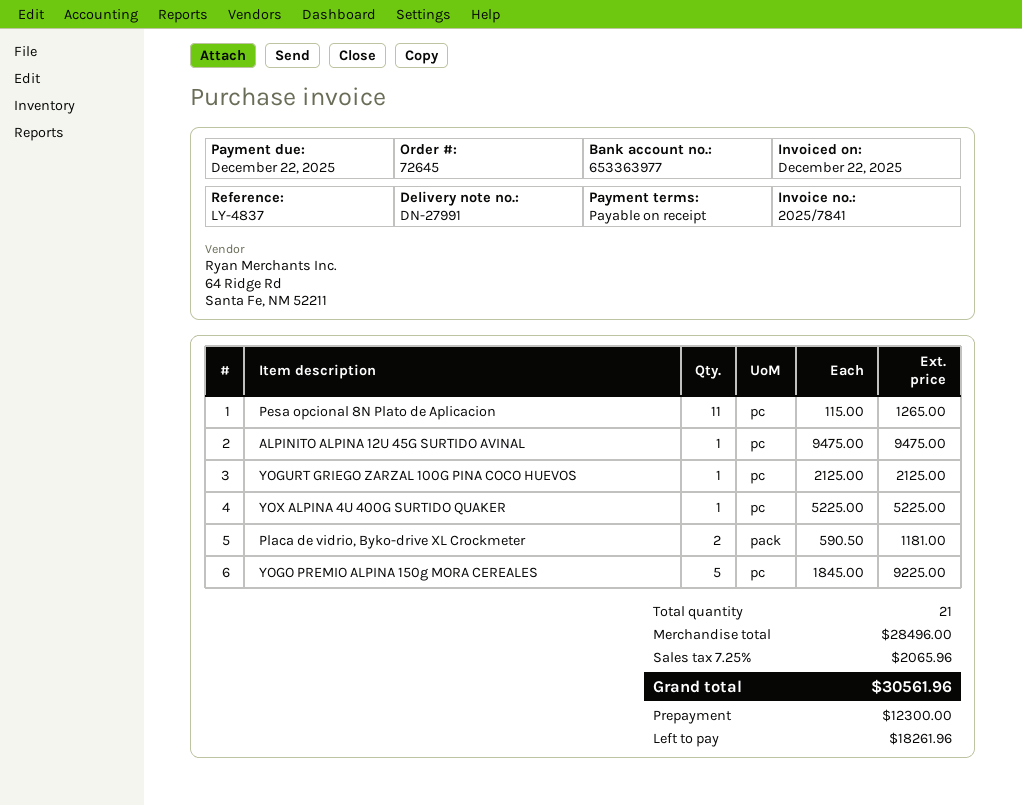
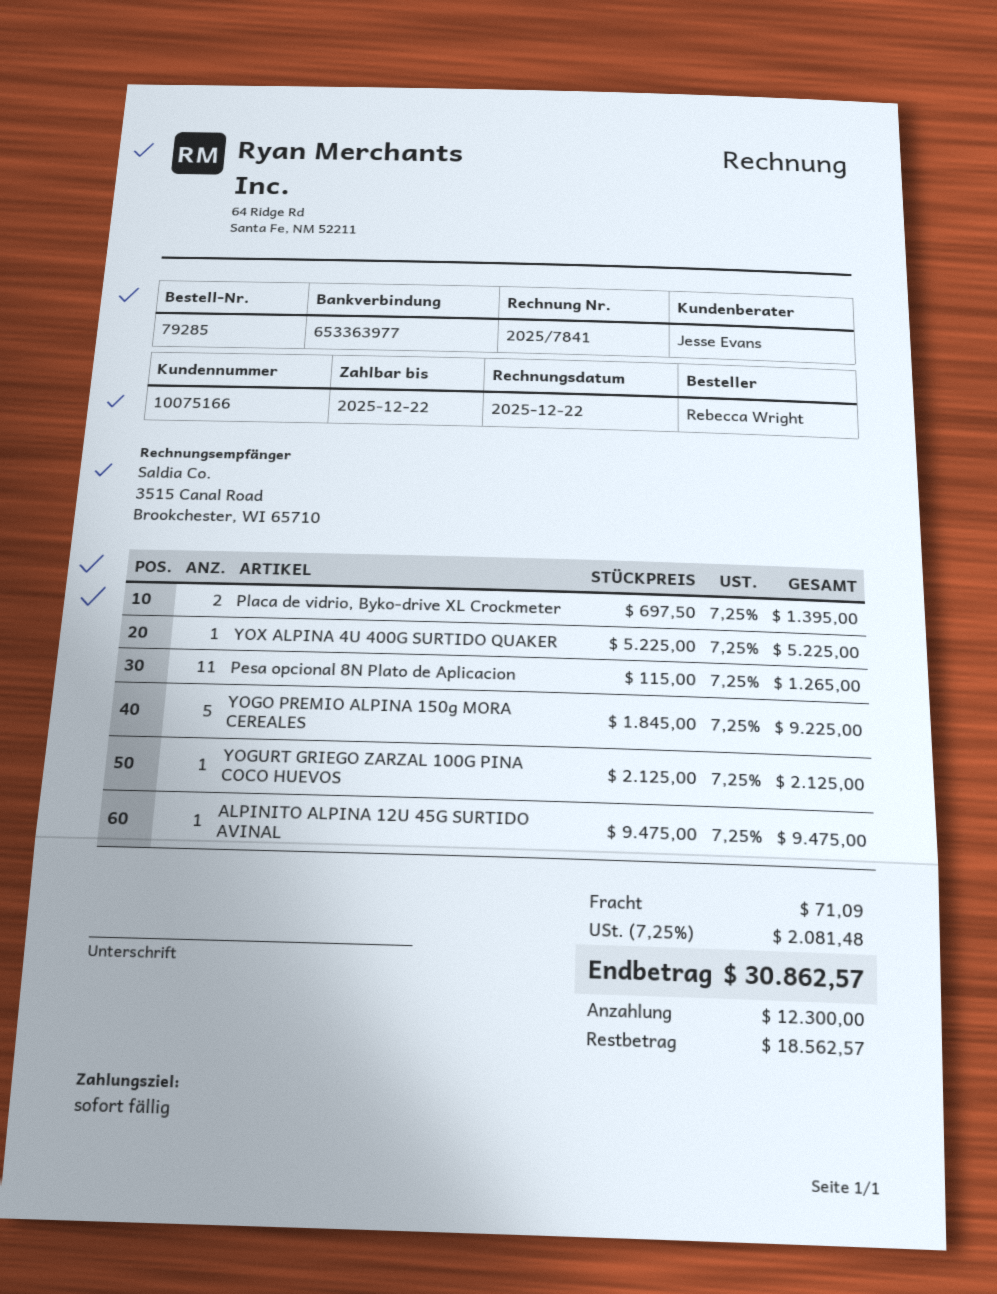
order number: 72645 -> 79285
Placa de vidrio, Byko-drive XL Crockmeter: 2 x 590.50 = 1181.00 -> 2 x 697.50 = 1395.00
shipping: none -> 71.09
tax: 7.25% = 2065.96 -> 7.25% = 2081.48
total: 30561.96 -> 30862.57
balance: 18261.96 -> 18562.57

